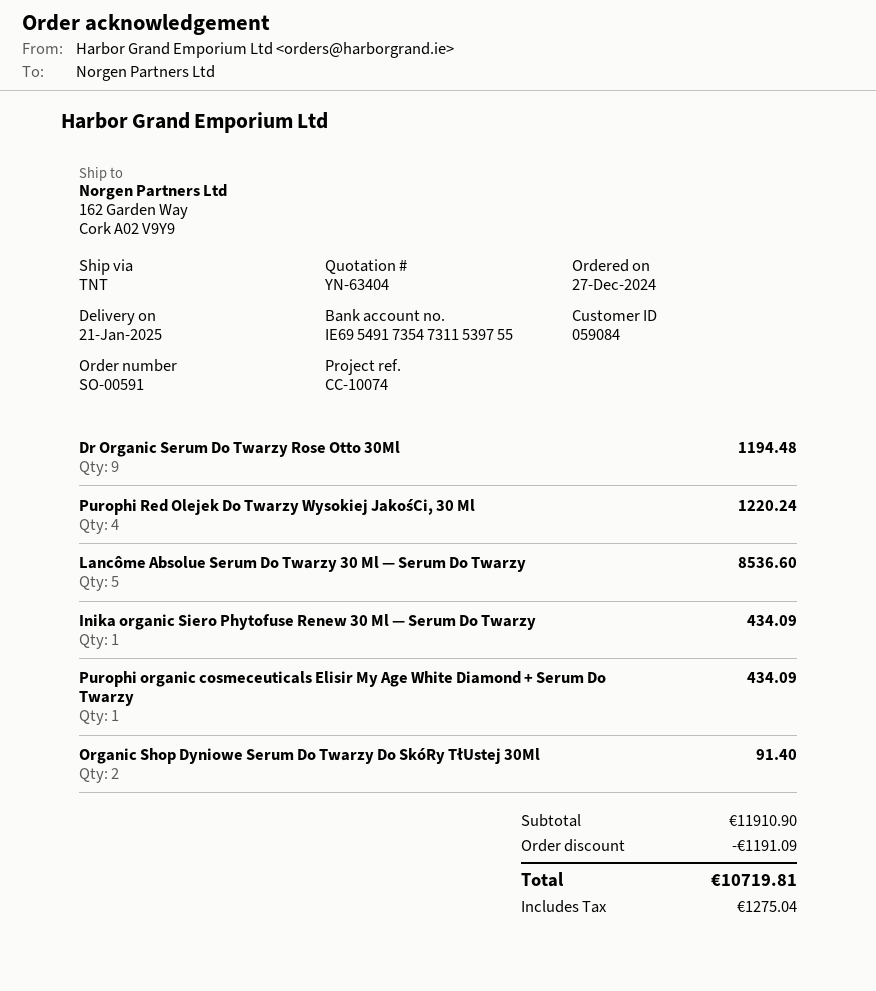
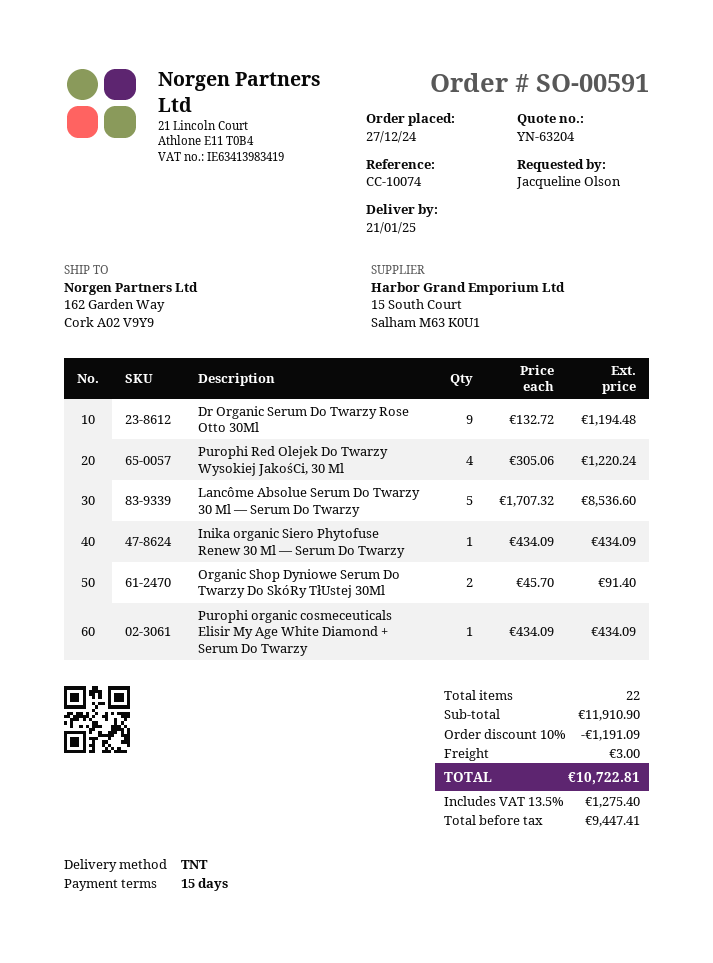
quote number: YN-63404 -> YN-63204
shipping: none -> 3.00
tax: 1275.04 -> 1275.40
total: 10719.81 -> 10722.81

